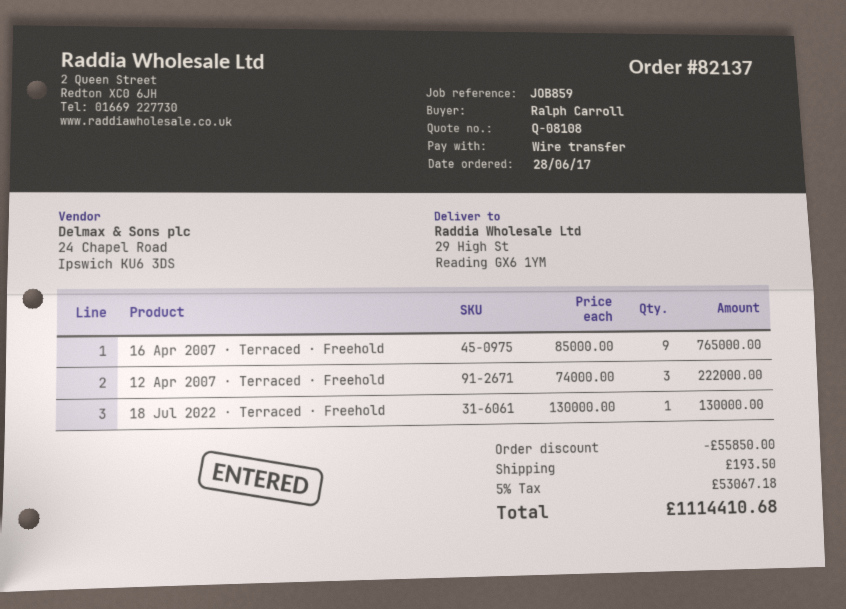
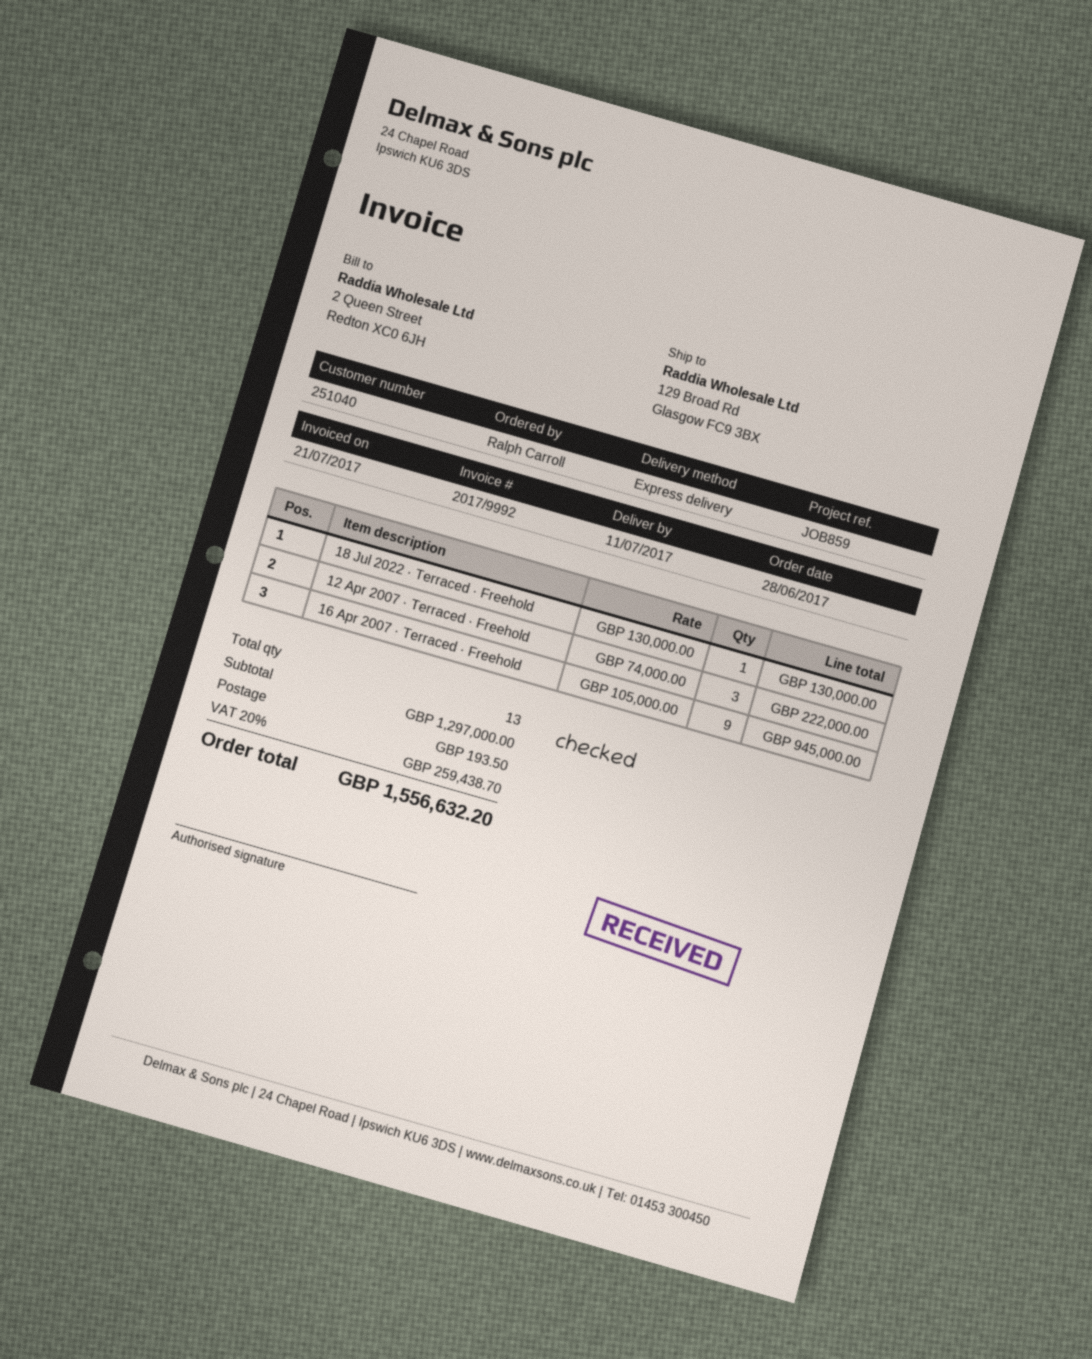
ship to: 29 High St, Reading GX6 1YM -> 129 Broad Rd, Glasgow FC9 3BX
16 Apr 2007 · Terraced · Freehold: 9 x 85000.00 = 765000.00 -> 9 x 105000.00 = 945000.00
discount: 55850.00 -> none
tax: 5% = 53067.18 -> 20% = 259438.70
total: 1114410.68 -> 1556632.20

